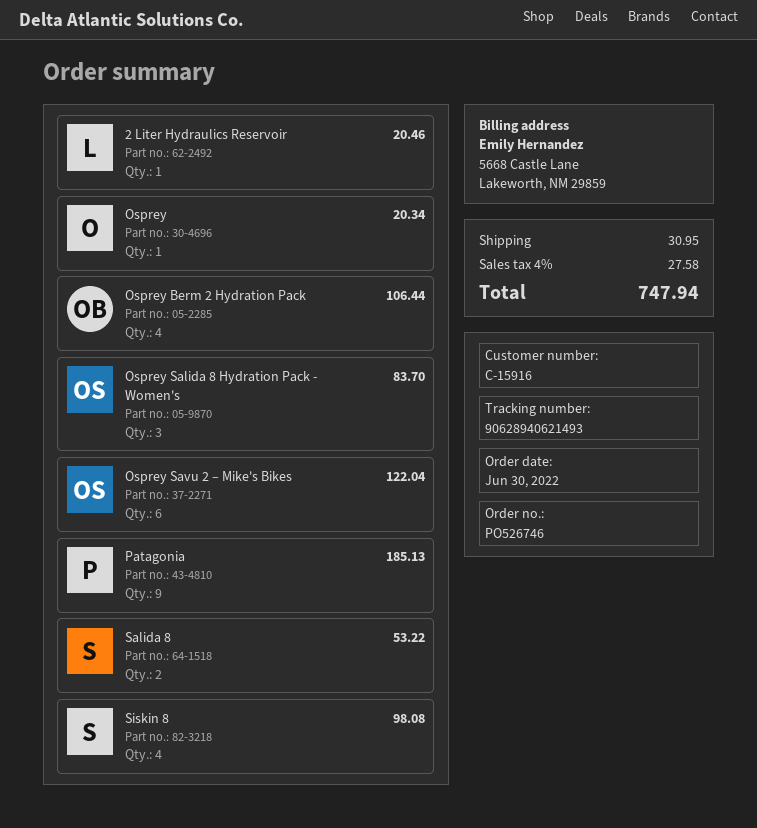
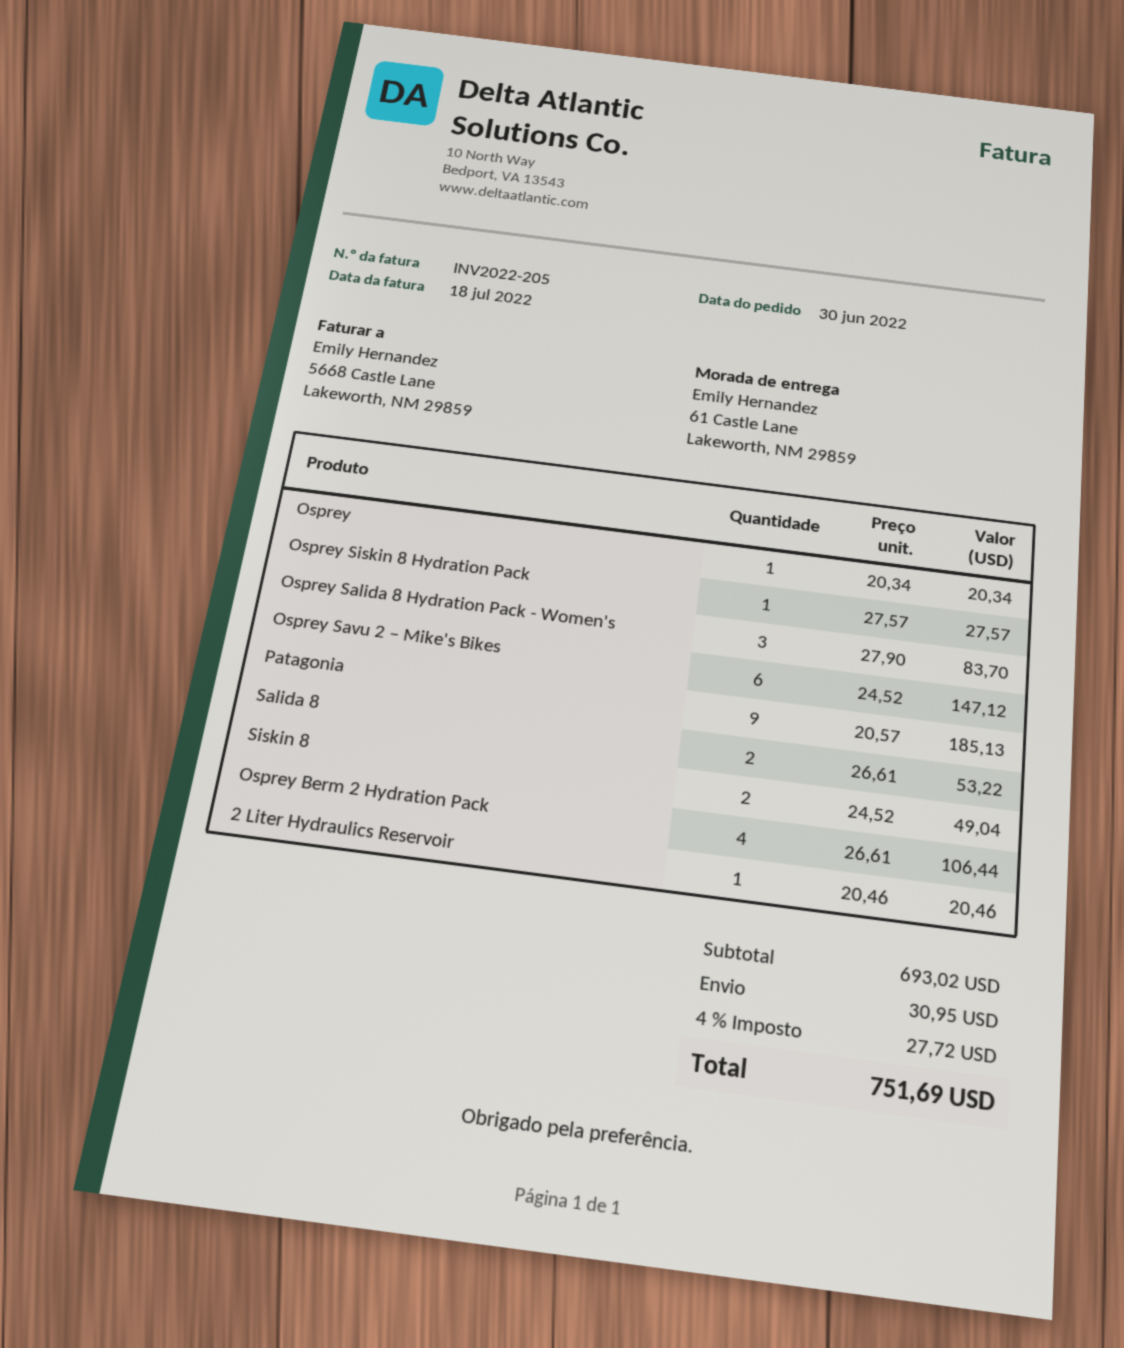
Osprey Savu 2 – Mike's Bikes: 6 for 122.04 -> 6 for 147.12
Siskin 8: 4 for 98.08 -> 2 for 49.04
Osprey Siskin 8 Hydration Pack: none -> 1 for 27.57
tax: 4% = 27.58 -> 4% = 27.72
total: 747.94 -> 751.69

